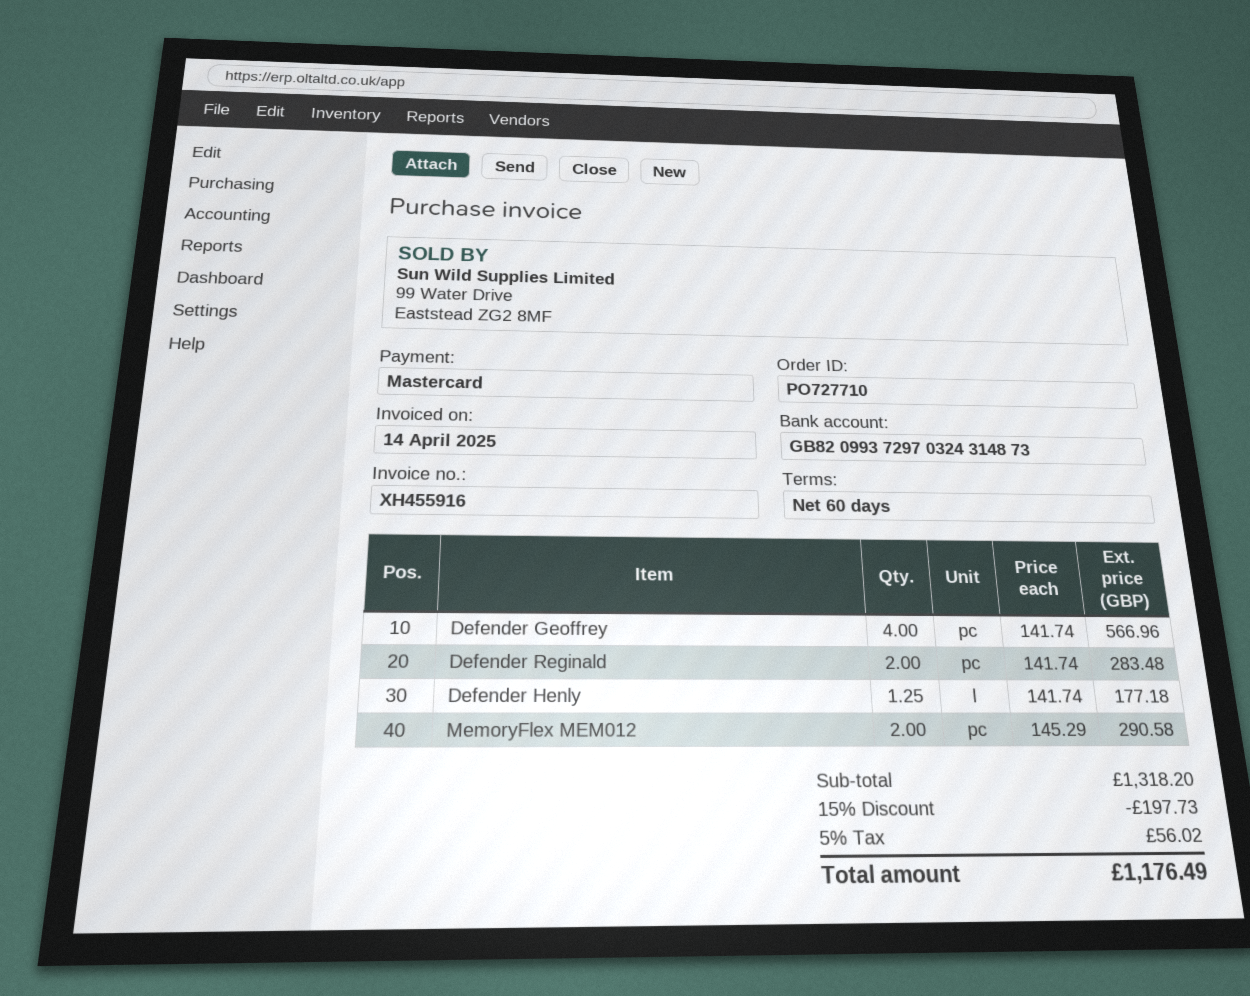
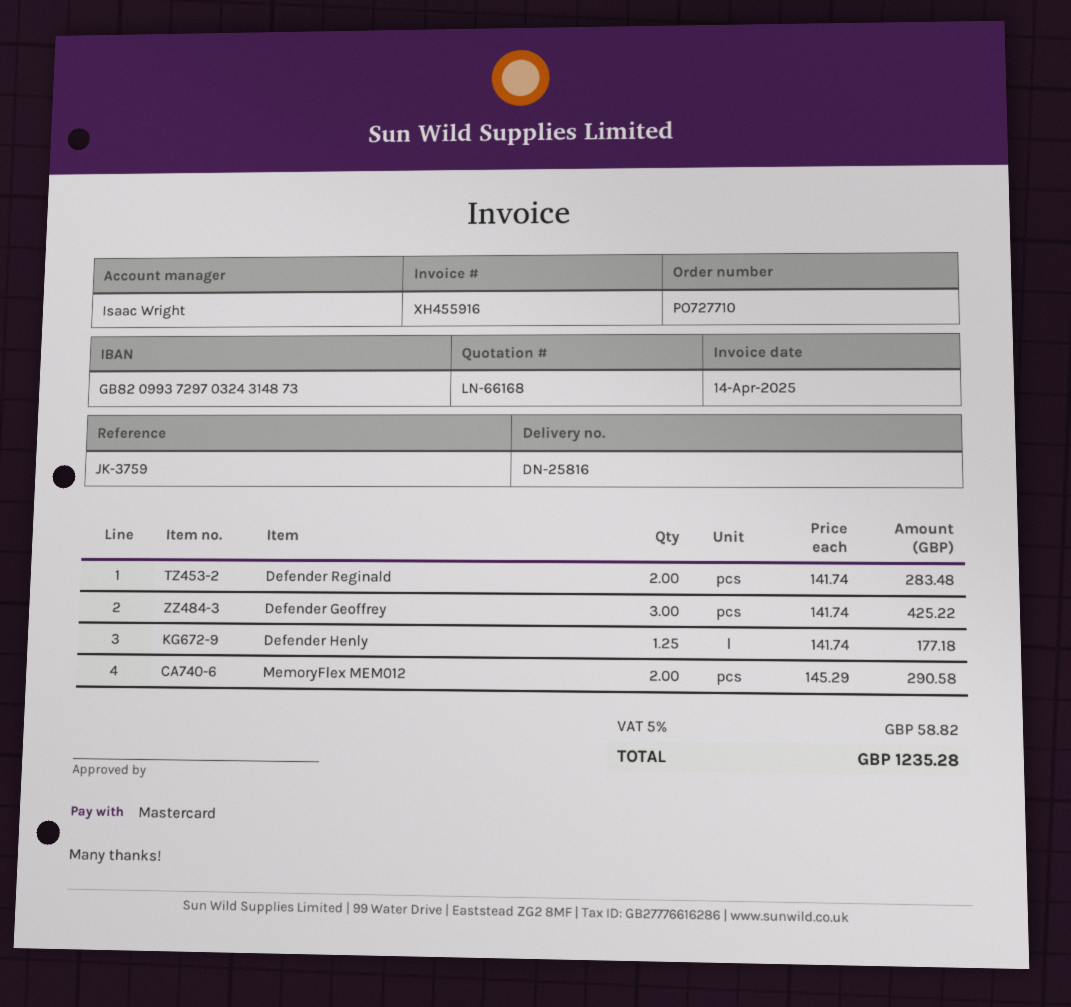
Defender Geoffrey: 4 x 141.74 = 566.96 -> 3 x 141.74 = 425.22
discount: 15% = 197.73 -> none
tax: 5% = 56.02 -> 5% = 58.82
total: 1176.49 -> 1235.28

